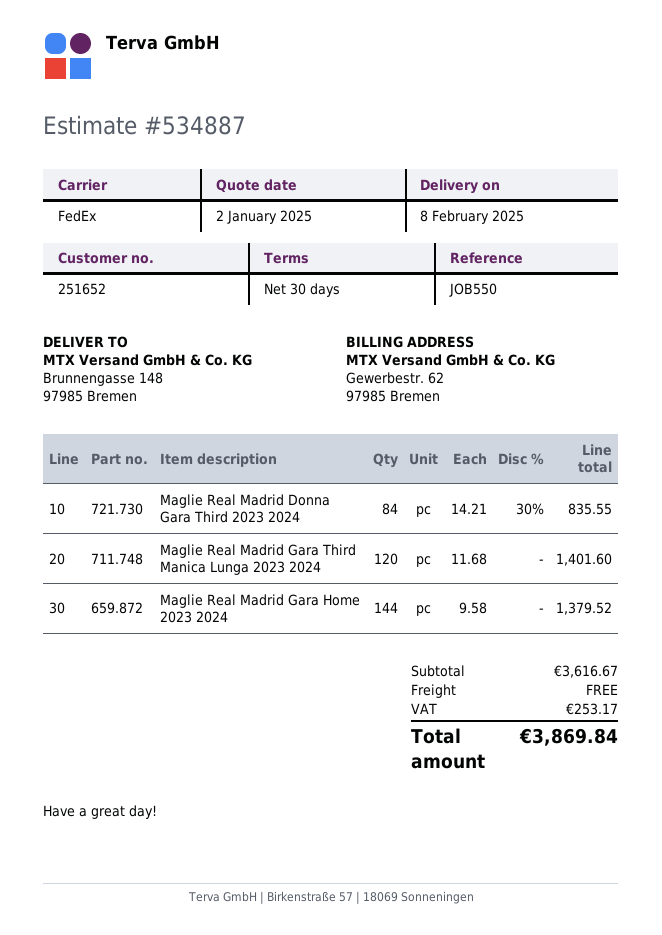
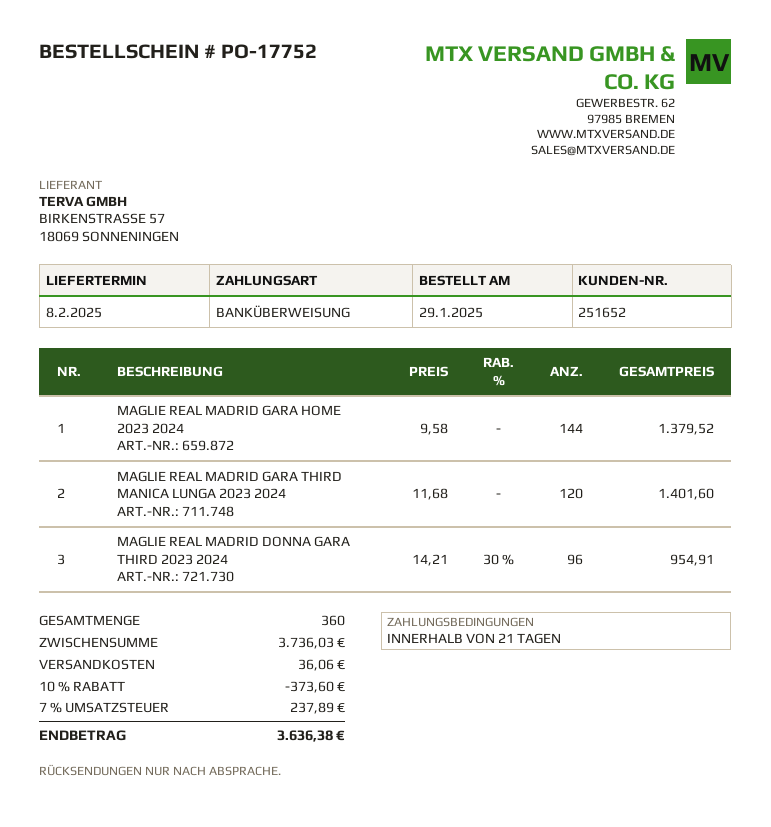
payment terms: 30 days -> 21 days
Maglie Real Madrid Donna Gara Third 2023 2024: 84 x 14.21 - 30% = 835.55 -> 96 x 14.21 - 30% = 954.91
subtotal: 3616.67 -> 3736.03
discount: none -> 10% = 373.60
shipping: 0.00 -> 36.06
tax: 253.17 -> 237.89
total: 3869.84 -> 3636.38

